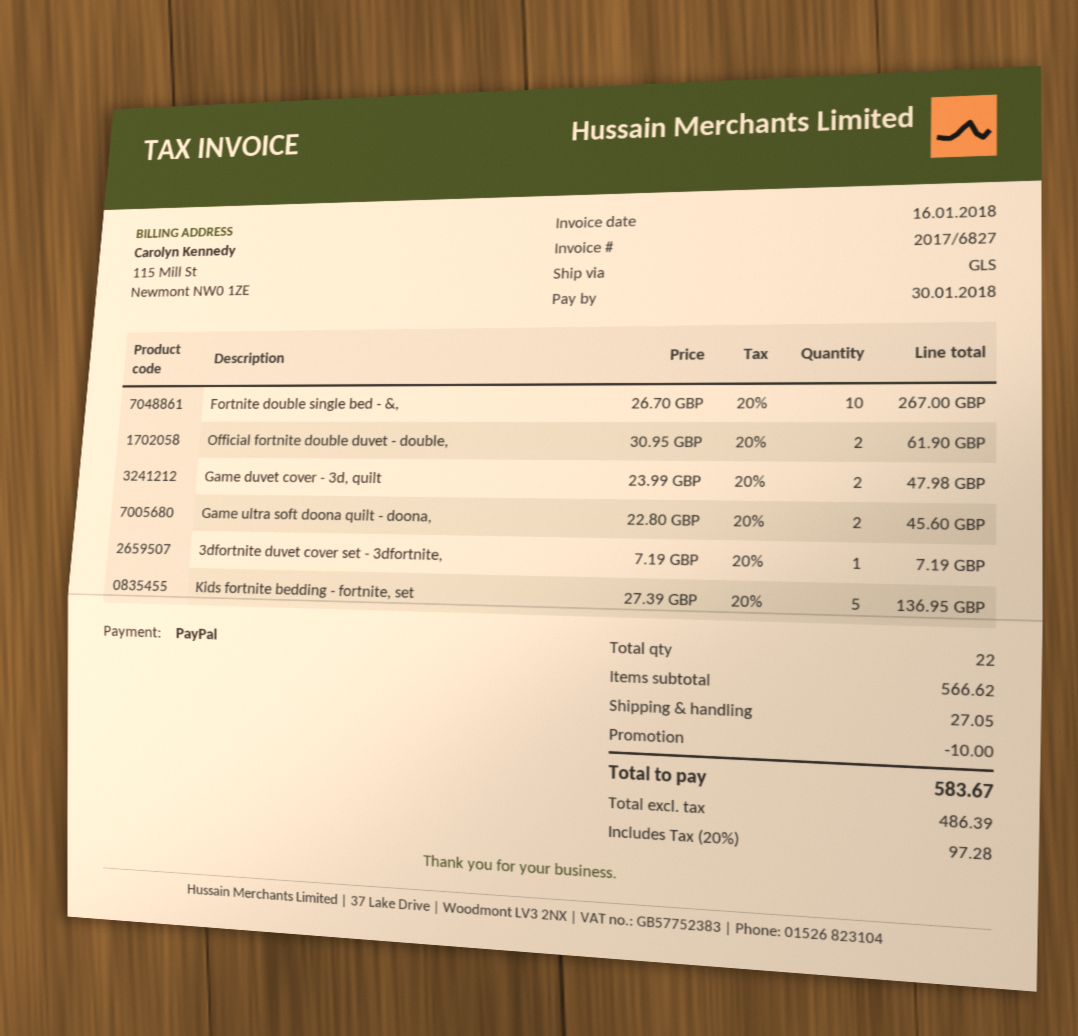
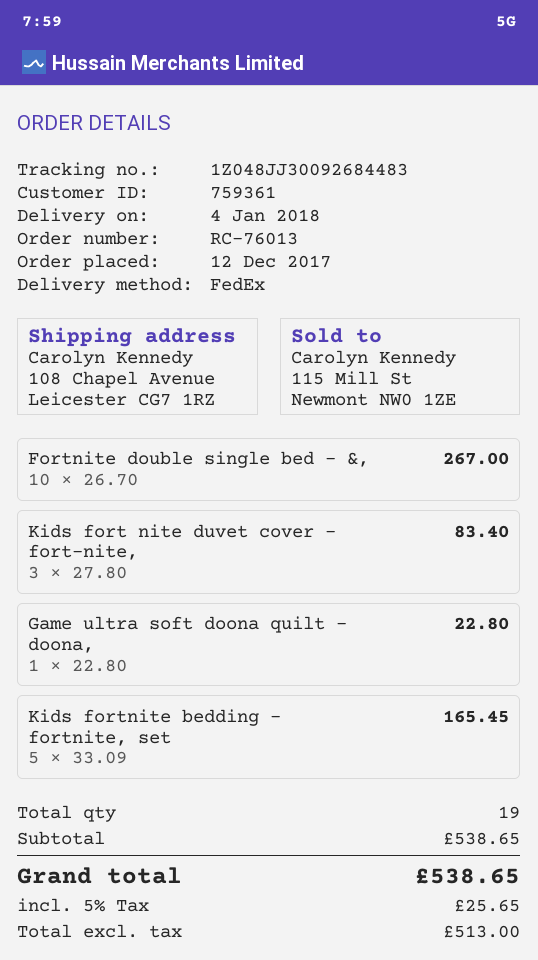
shipping method: GLS -> FedEx
Official fortnite double duvet - double,: 2 x 30.95 = 61.90 -> none
Game duvet cover - 3d, quilt: 2 x 23.99 = 47.98 -> none
Game ultra soft doona quilt - doona,: 2 x 22.80 = 45.60 -> 1 x 22.80 = 22.80
3dfortnite duvet cover set - 3dfortnite,: 1 x 7.19 = 7.19 -> none
Kids fortnite bedding - fortnite, set: 5 x 27.39 = 136.95 -> 5 x 33.09 = 165.45
Kids fort nite duvet cover - fort-nite,: none -> 3 x 27.80 = 83.40
total quantity: 22 -> 19
subtotal: 566.62 -> 538.65
discount: 10.00 -> none
shipping: 27.05 -> none
net: 486.39 -> 513.00
tax: 20% = 97.28 -> 5% = 25.65
total: 583.67 -> 538.65

